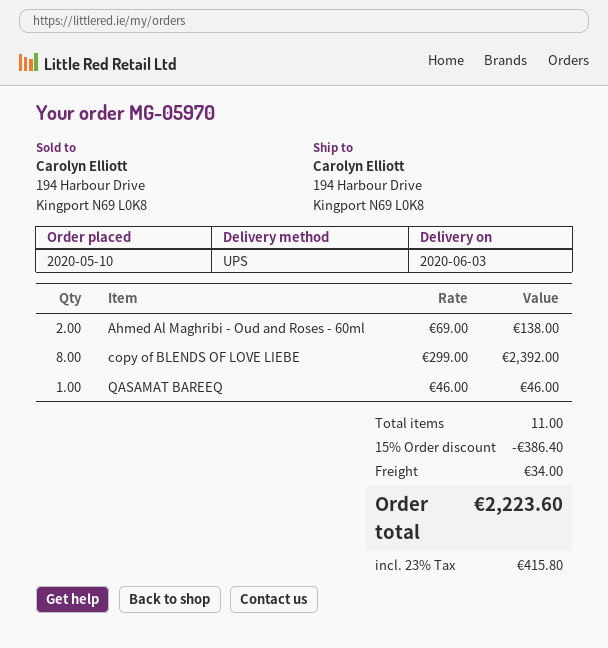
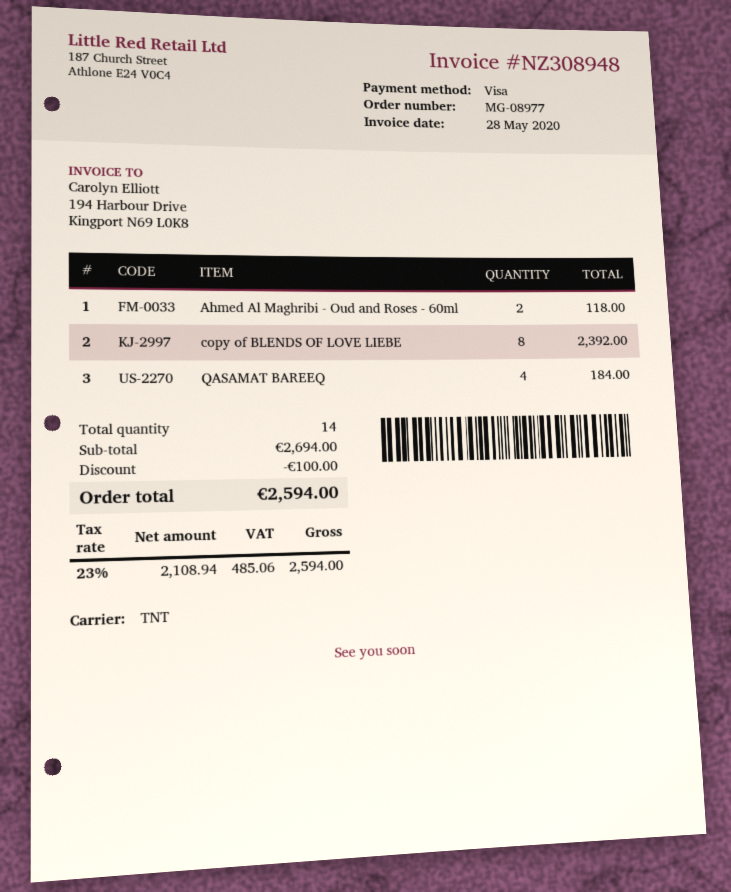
order number: MG-05970 -> MG-08977
shipping method: UPS -> TNT
Ahmed Al Maghribi - Oud and Roses - 60ml: 2 for 138.00 -> 2 for 118.00
QASAMAT BAREEQ: 1 for 46.00 -> 4 for 184.00
total quantity: 11 -> 14
discount: 386.40 -> 100.00
shipping: 34.00 -> none
tax: 23% = 415.80 -> 23% = 485.06
total: 2223.60 -> 2594.00

